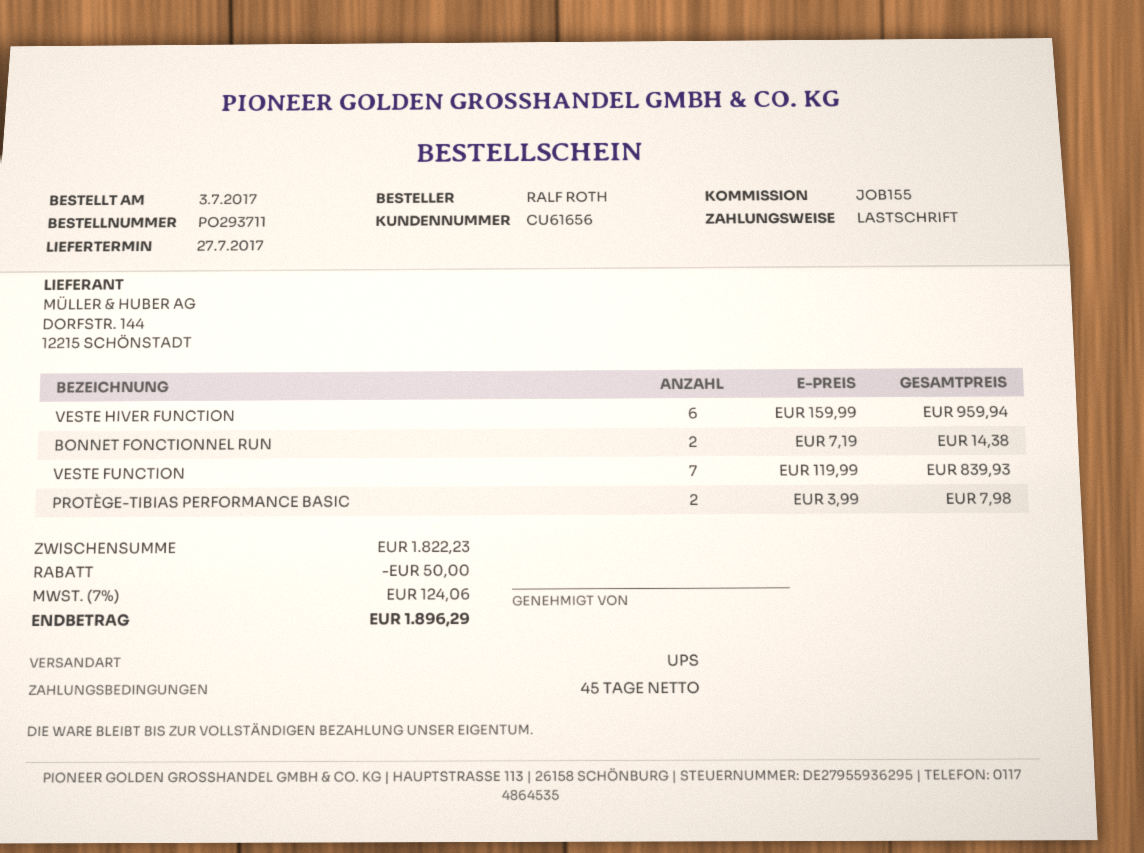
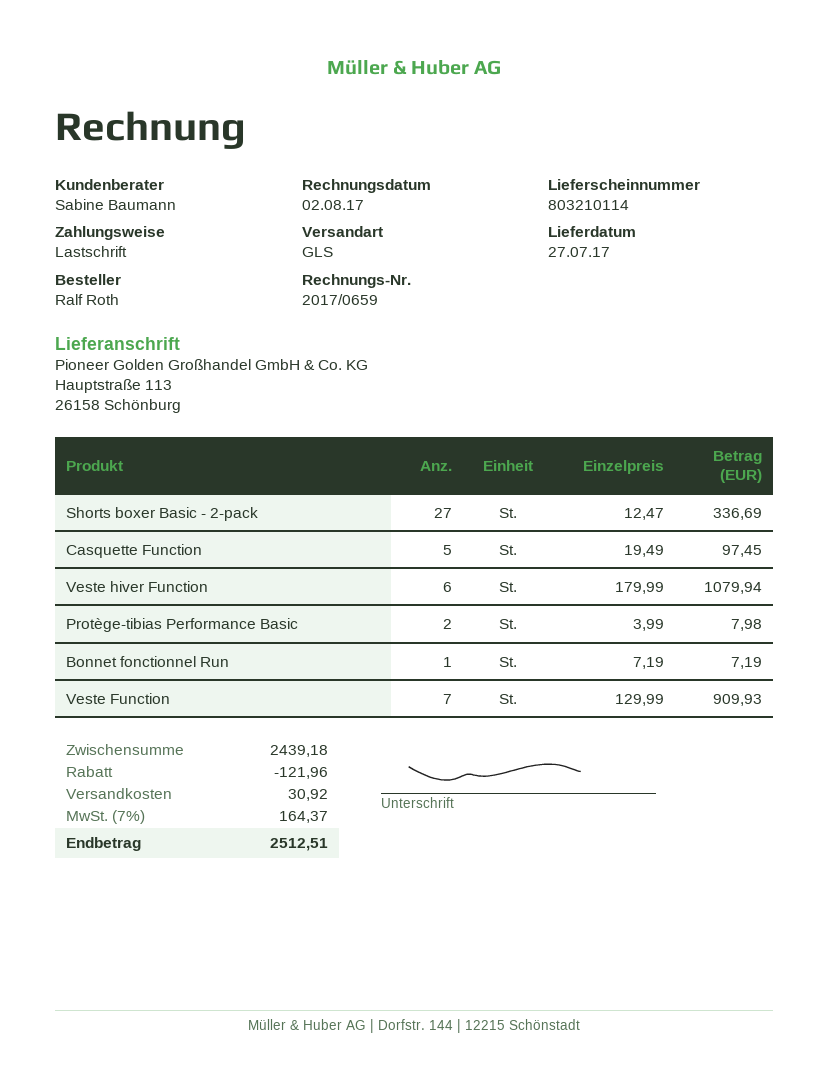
shipping method: UPS -> GLS
VESTE HIVER FUNCTION: 6 x 159.99 = 959.94 -> 6 x 179.99 = 1079.94
BONNET FONCTIONNEL RUN: 2 x 7.19 = 14.38 -> 1 x 7.19 = 7.19
VESTE FUNCTION: 7 x 119.99 = 839.93 -> 7 x 129.99 = 909.93
Shorts boxer Basic - 2-pack: none -> 27 x 12.47 = 336.69
Casquette Function: none -> 5 x 19.49 = 97.45
subtotal: 1822.23 -> 2439.18
discount: 50.00 -> 121.96
shipping: none -> 30.92
tax: 7% = 124.06 -> 7% = 164.37
total: 1896.29 -> 2512.51

